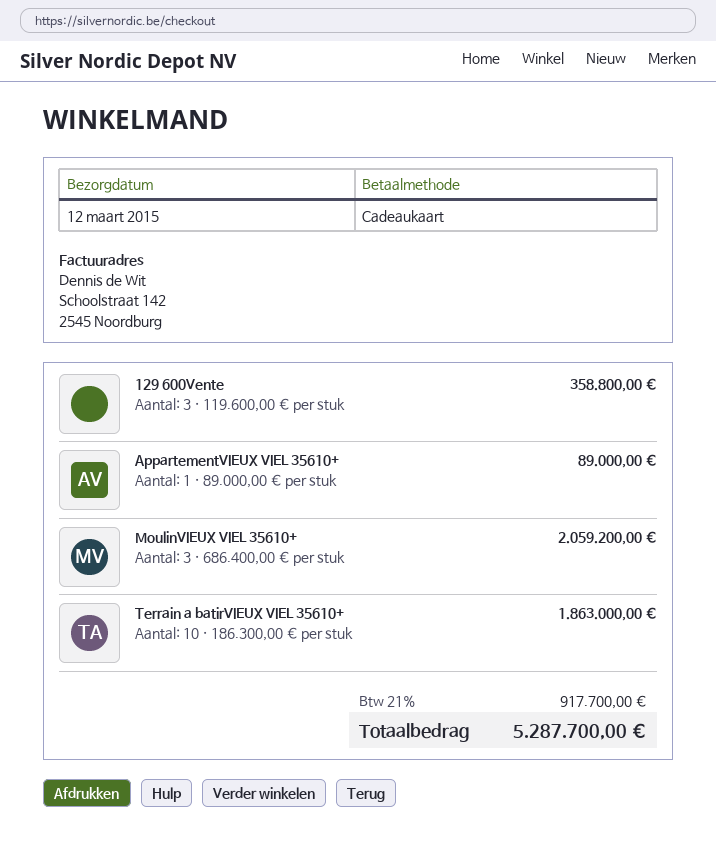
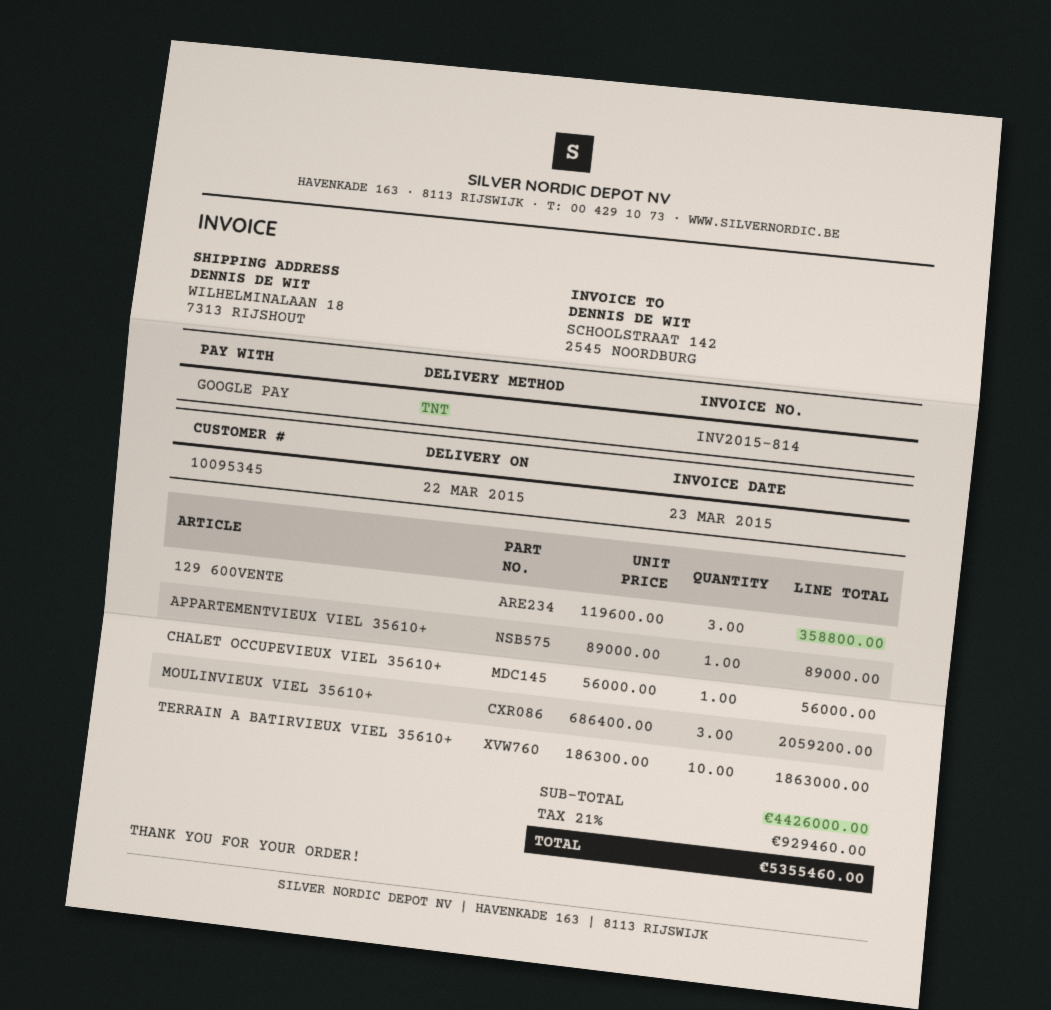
delivery date: 2015-03-12 -> 2015-03-22
payment method: gift card -> Google Pay
CHALET OCCUPEVIEUX VIEL 35610+: none -> 1 x 56000.00 = 56000.00
tax: 21% = 917700.00 -> 21% = 929460.00
total: 5287700.00 -> 5355460.00

